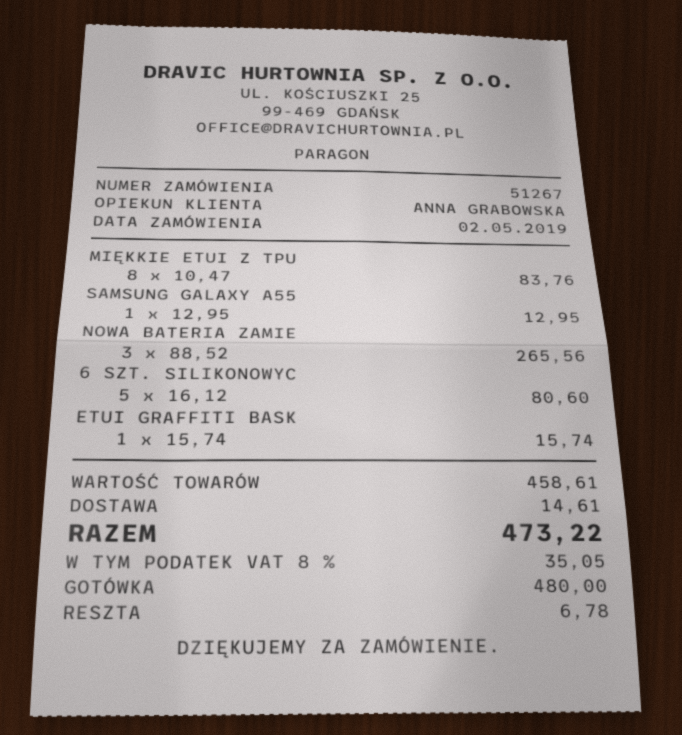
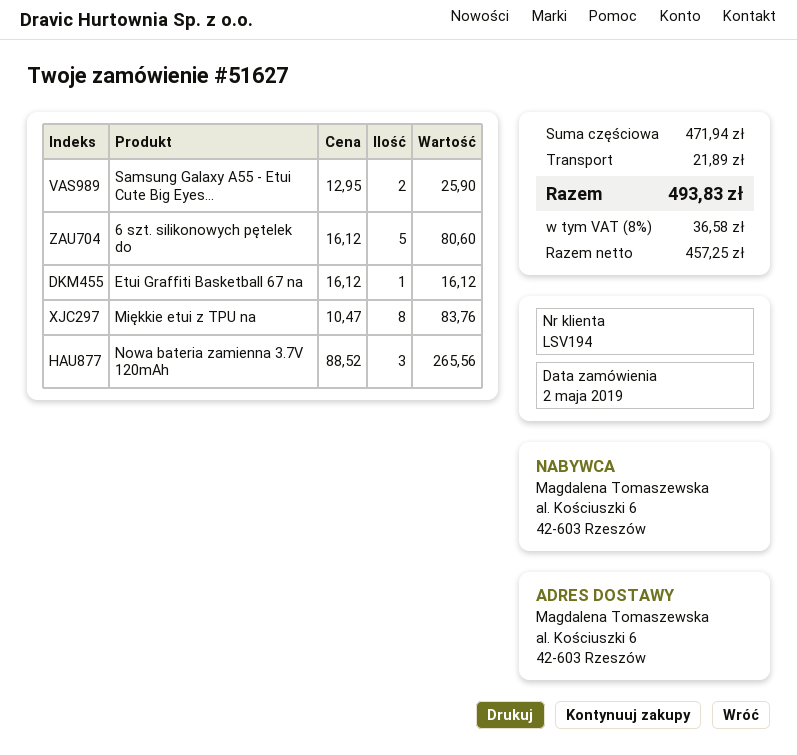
order number: 51267 -> 51627
SAMSUNG GALAXY A55: 1 x 12.95 = 12.95 -> 2 x 12.95 = 25.90
ETUI GRAFFITI BASK: 1 x 15.74 = 15.74 -> 1 x 16.12 = 16.12
subtotal: 458.61 -> 471.94
shipping: 14.61 -> 21.89
tax: 8% = 35.05 -> 8% = 36.58
total: 473.22 -> 493.83

